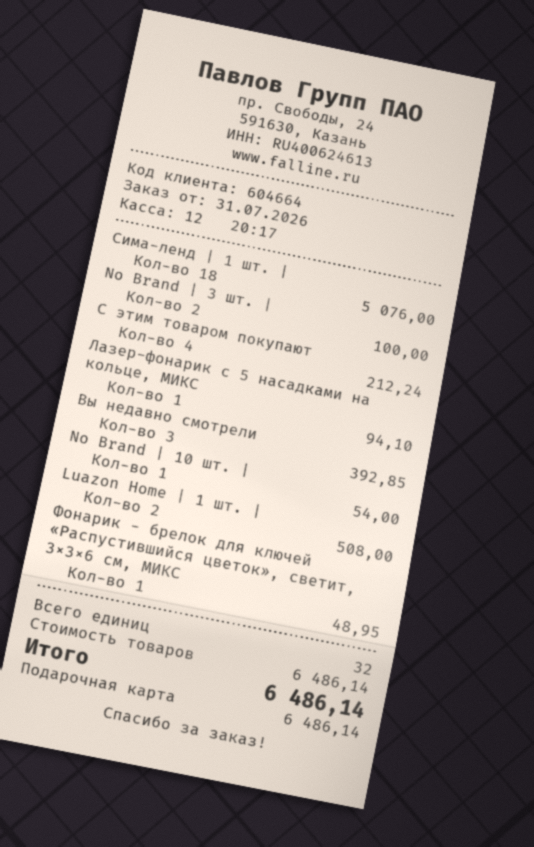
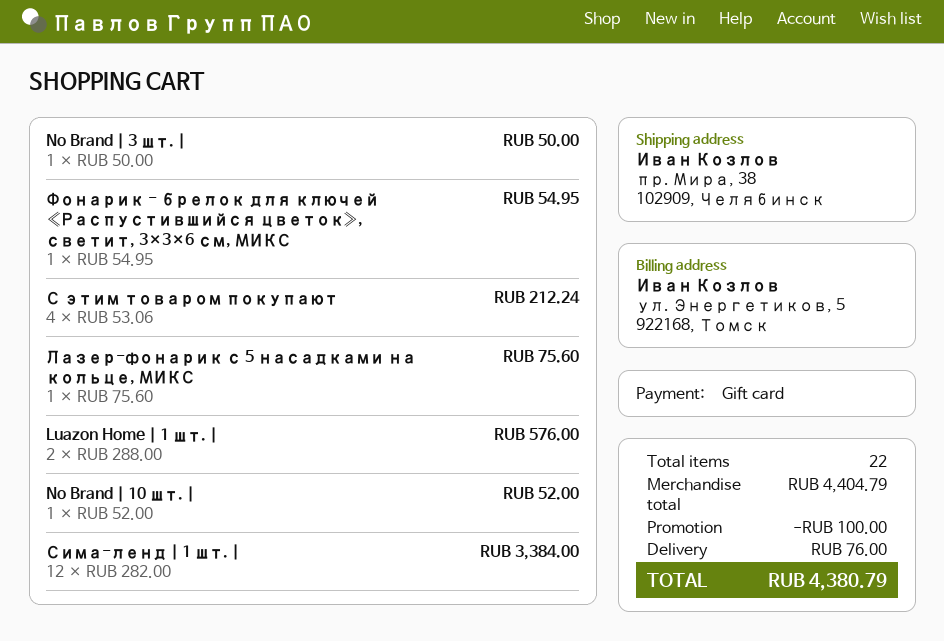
Сима-ленд | 1 шт. |: 18 for 5076.00 -> 12 for 3384.00
No Brand | 3 шт. |: 2 for 100.00 -> 1 for 50.00
Лазер-фонарик с 5 насадками на кольце, МИКС: 1 for 94.10 -> 1 for 75.60
Вы недавно смотрели: 3 for 392.85 -> none
No Brand | 10 шт. |: 1 for 54.00 -> 1 for 52.00
Luazon Home | 1 шт. |: 2 for 508.00 -> 2 for 576.00
Фонарик - брелок для ключей «Распустившийся цветок», светит, 3×3×6 см, МИКС: 1 for 48.95 -> 1 for 54.95
total quantity: 32 -> 22
subtotal: 6486.14 -> 4404.79
discount: none -> 100.00
shipping: none -> 76.00
total: 6486.14 -> 4380.79

